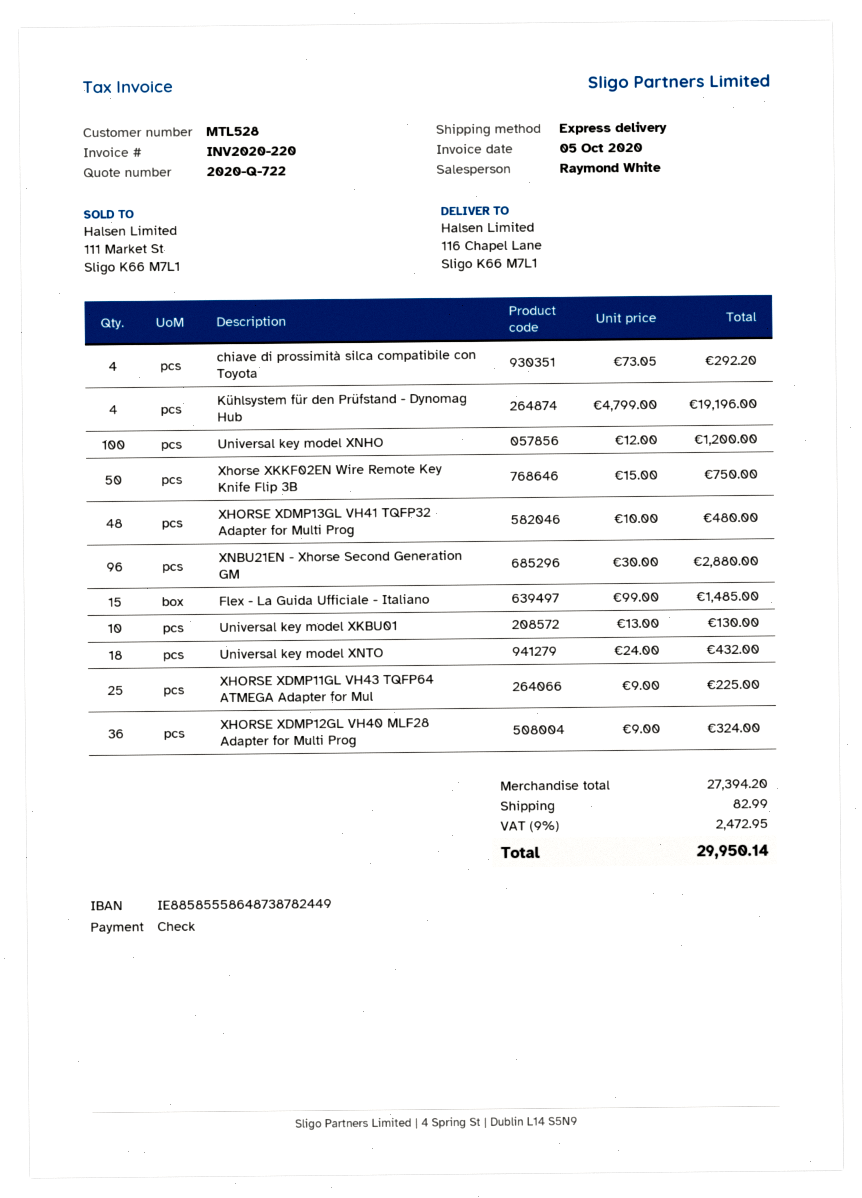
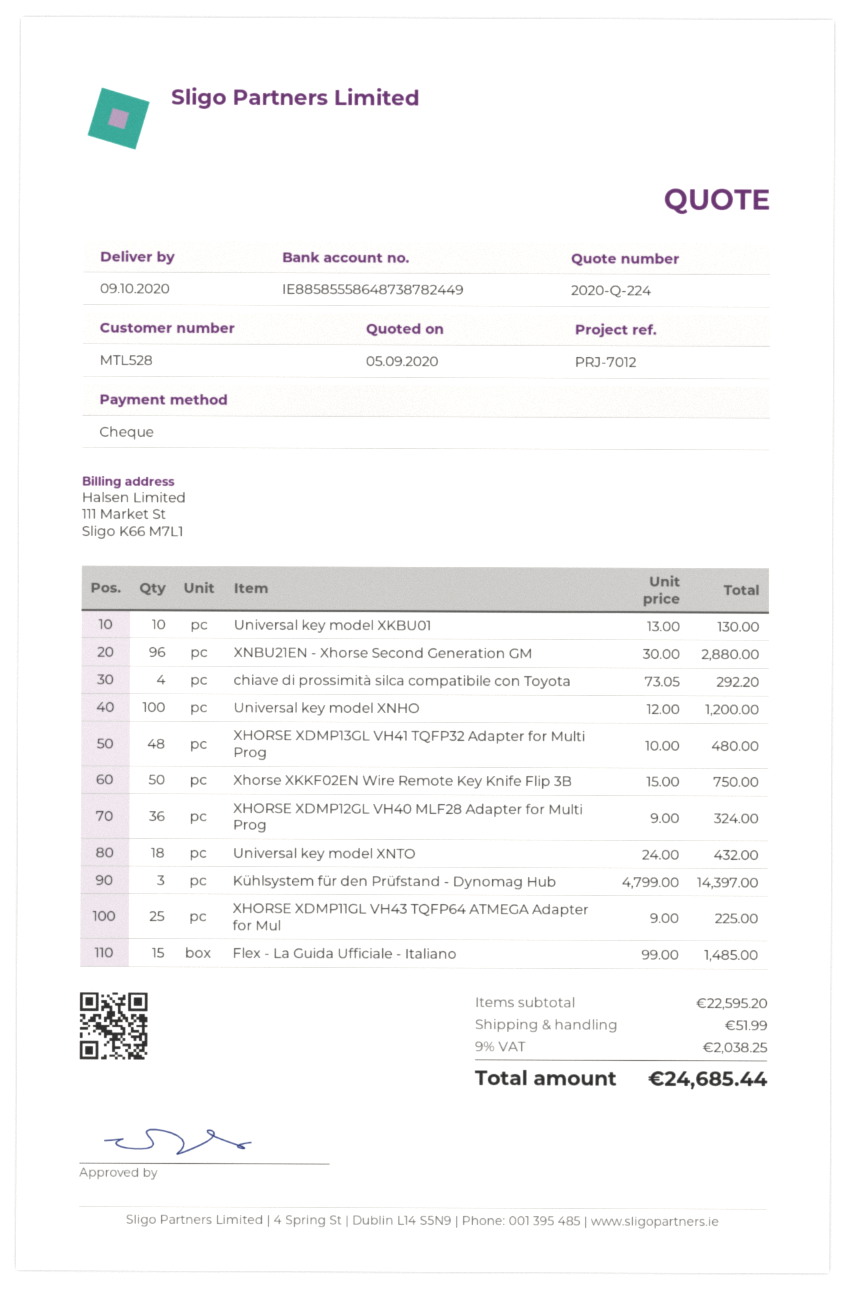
quote number: 2020-Q-722 -> 2020-Q-224
Kühlsystem für den Prüfstand - Dynomag Hub: 4 x 4799.00 = 19196.00 -> 3 x 4799.00 = 14397.00
subtotal: 27394.20 -> 22595.20
shipping: 82.99 -> 51.99
tax: 9% = 2472.95 -> 9% = 2038.25
total: 29950.14 -> 24685.44

